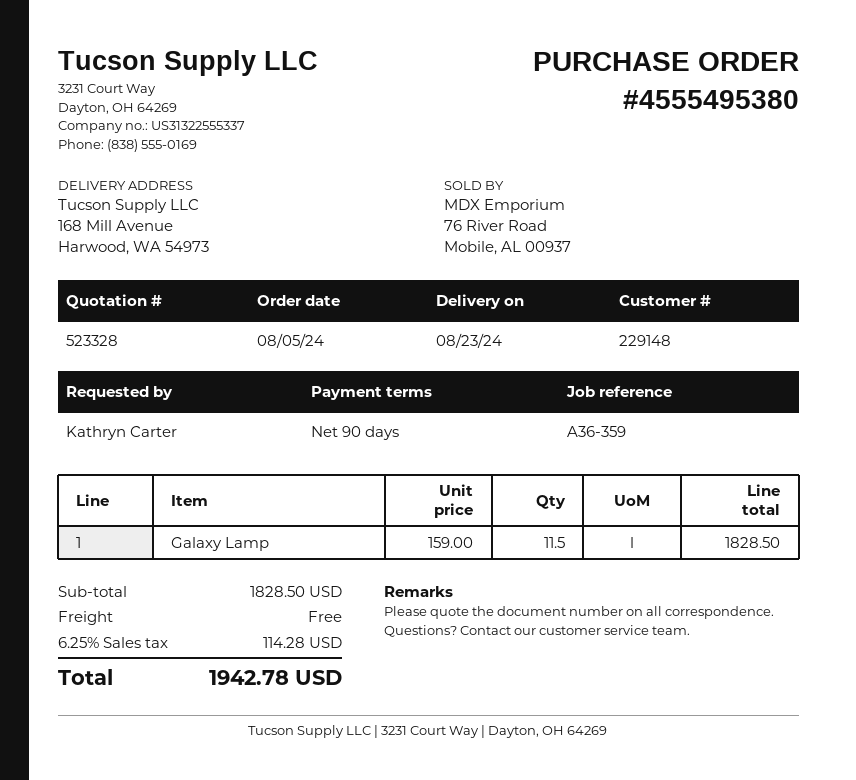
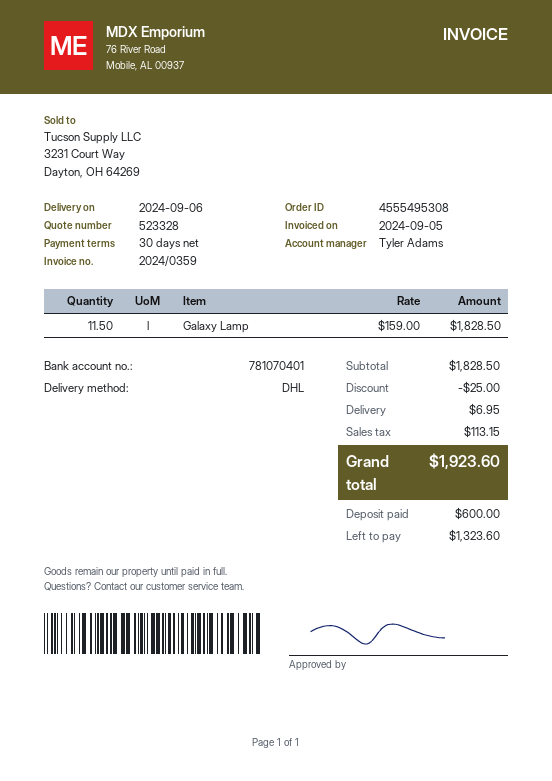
order number: 4555495380 -> 4555495308
delivery date: 2024-08-23 -> 2024-09-06
payment terms: 90 days -> 30 days
discount: none -> 25.00
shipping: 0.00 -> 6.95
tax: 114.28 -> 113.15
total: 1942.78 -> 1923.60

